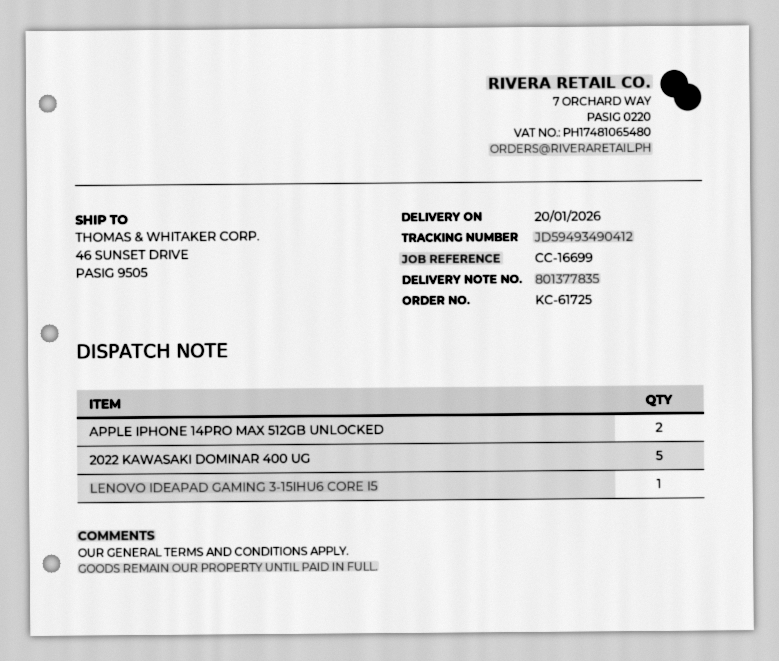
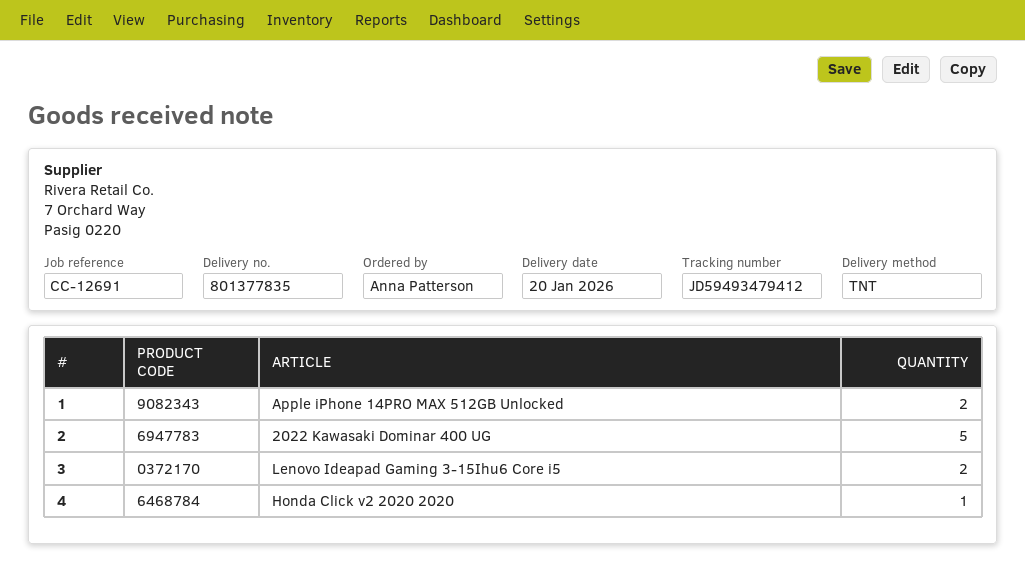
reference: CC-16699 -> CC-12691
tracking number: JD59493490412 -> JD59493479412
LENOVO IDEAPAD GAMING 3-15IHU6 CORE I5: 1 -> 2
Honda Click v2 2020 2020: none -> 1

